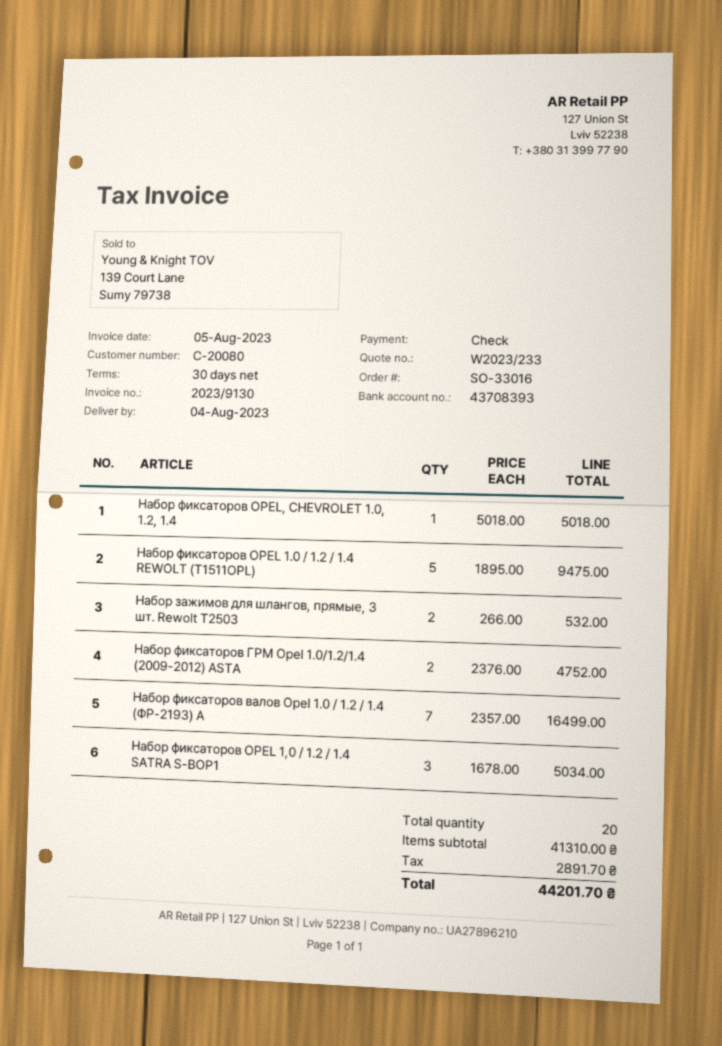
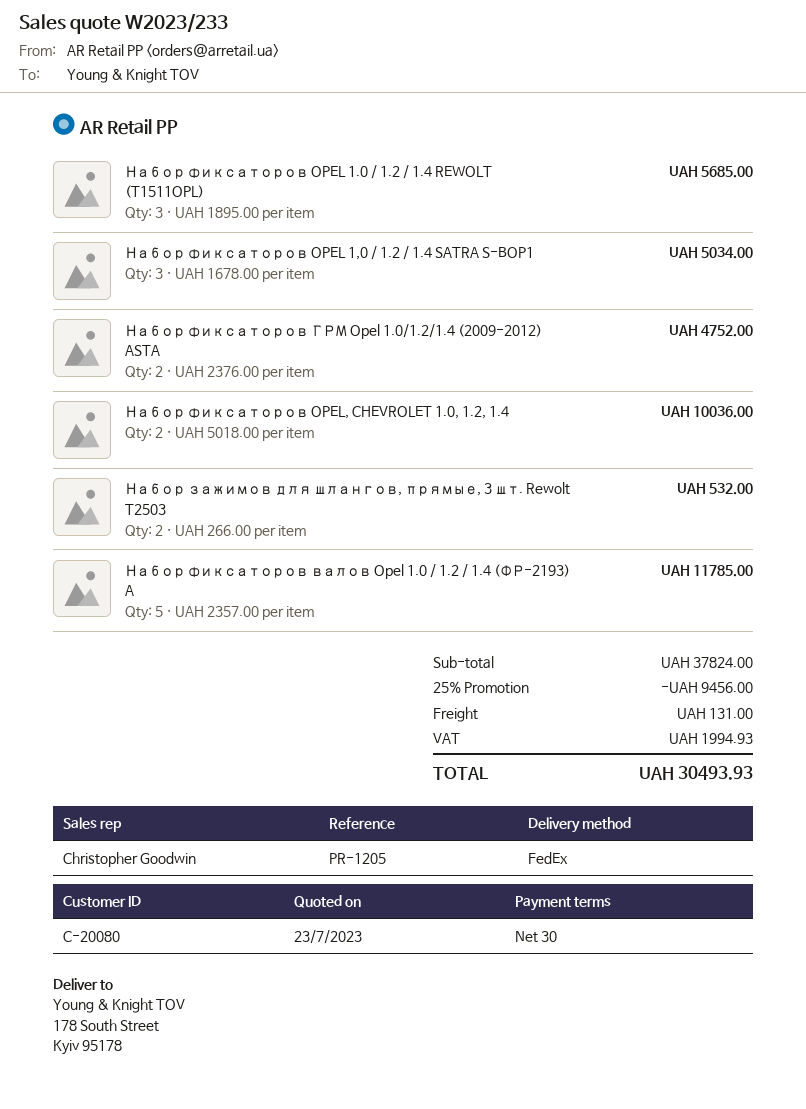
Набор фиксаторов OPEL, CHEVROLET 1.0, 1.2, 1.4: 1 x 5018.00 = 5018.00 -> 2 x 5018.00 = 10036.00
Набор фиксаторов OPEL 1.0 / 1.2 / 1.4 REWOLT (T1511OPL): 5 x 1895.00 = 9475.00 -> 3 x 1895.00 = 5685.00
Набор фиксаторов валов Opel 1.0 / 1.2 / 1.4 (ФР-2193) A: 7 x 2357.00 = 16499.00 -> 5 x 2357.00 = 11785.00
subtotal: 41310.00 -> 37824.00
discount: none -> 25% = 9456.00
shipping: none -> 131.00
tax: 2891.70 -> 1994.93
total: 44201.70 -> 30493.93

